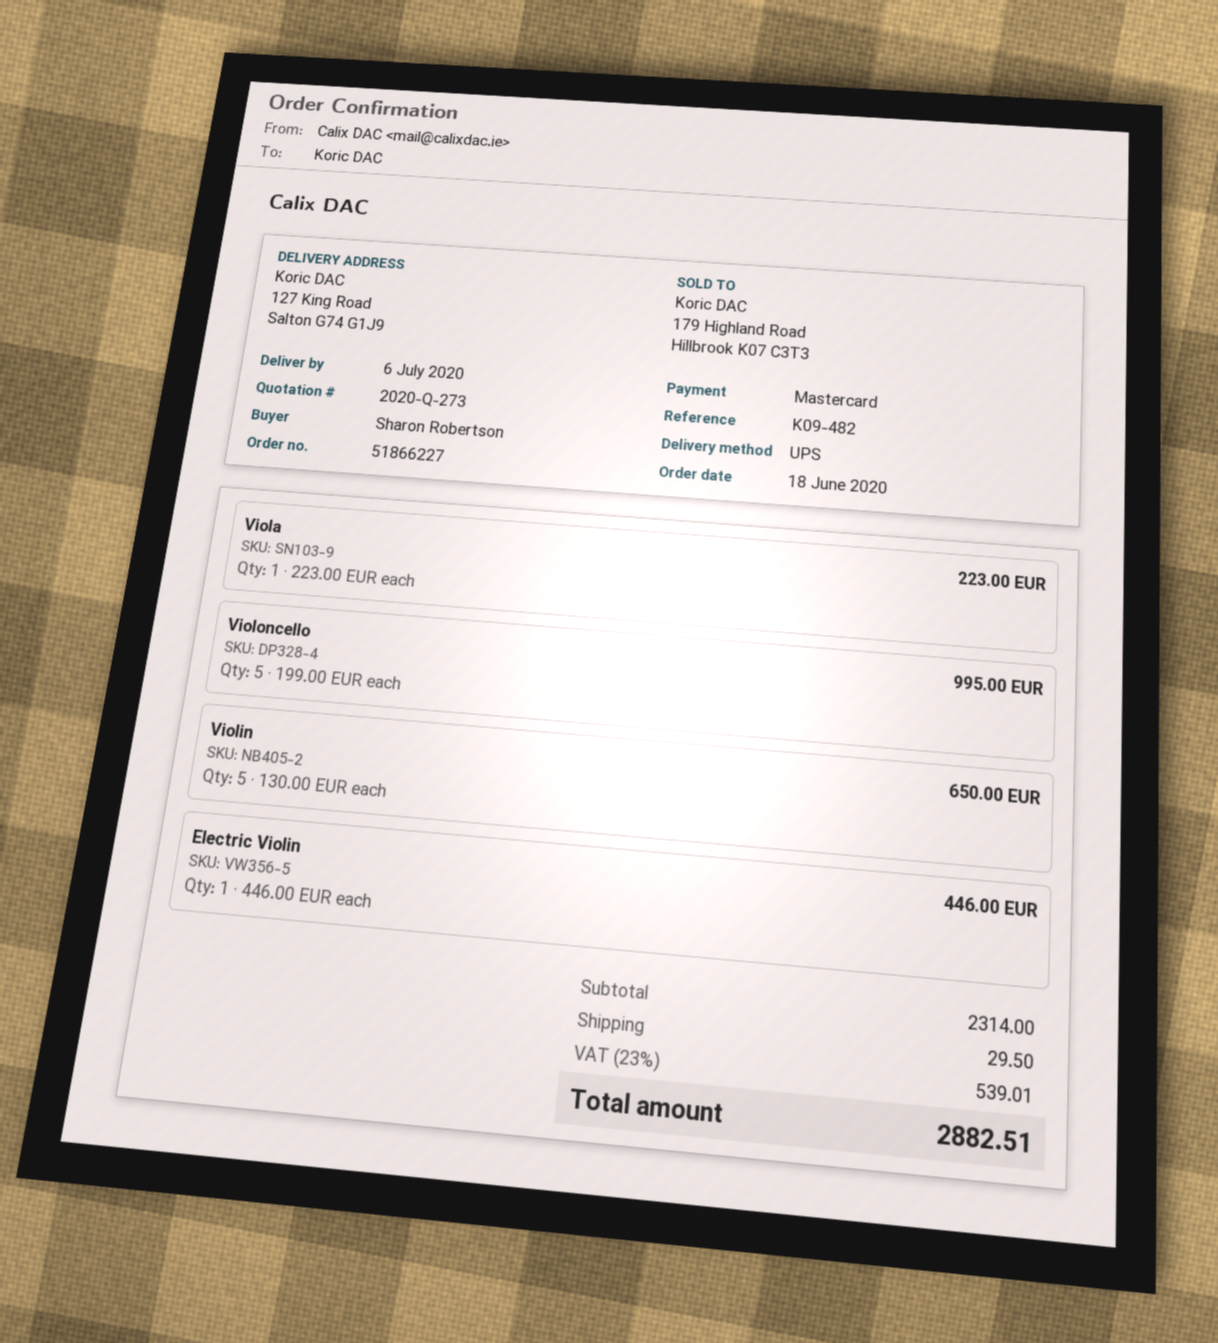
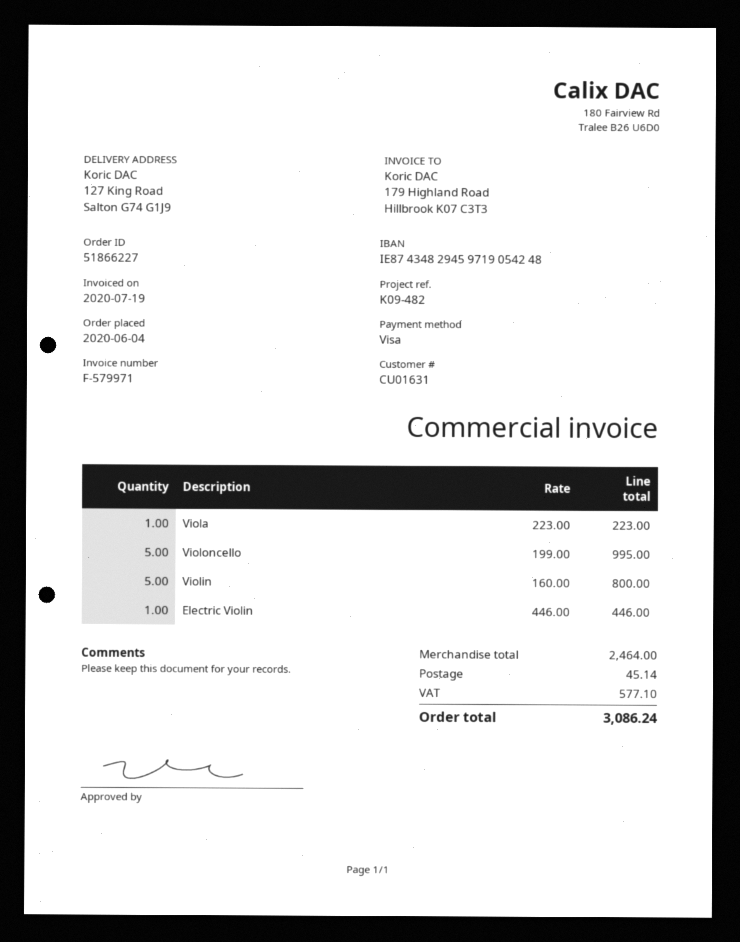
order date: 2020-06-18 -> 2020-06-04
payment method: Mastercard -> Visa
Violin: 5 x 130.00 = 650.00 -> 5 x 160.00 = 800.00
subtotal: 2314.00 -> 2464.00
shipping: 29.50 -> 45.14
tax: 539.01 -> 577.10
total: 2882.51 -> 3086.24

